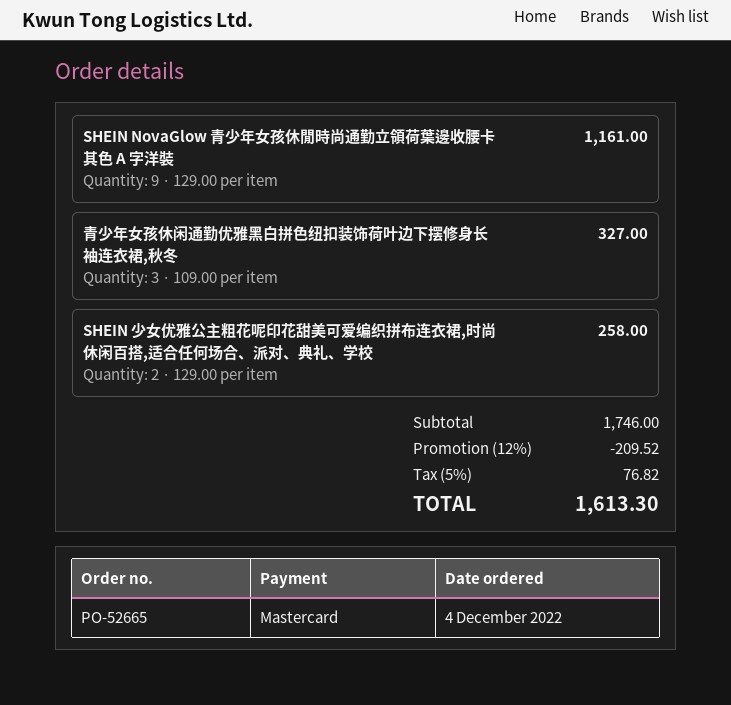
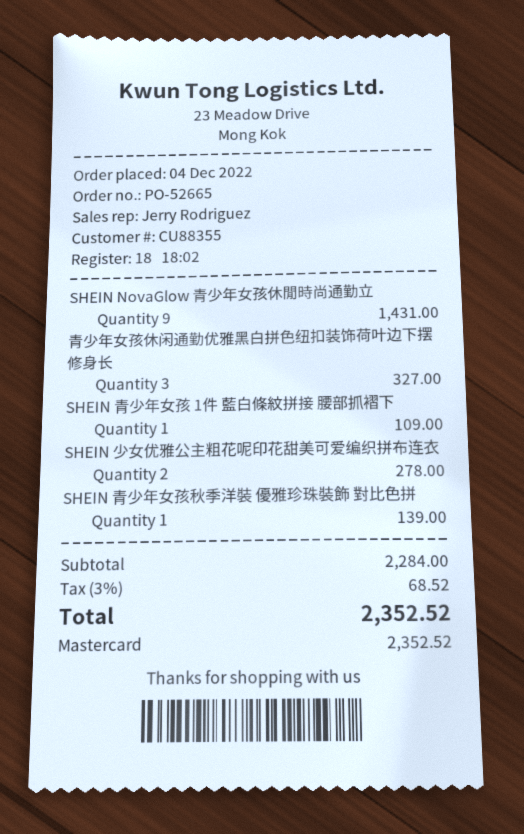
SHEIN NovaGlow 青少年女孩休閒時尚通勤立領荷葉邊收腰卡其色 A 字洋裝: 9 for 1161.00 -> 9 for 1431.00
SHEIN 少女优雅公主粗花呢印花甜美可爱编织拼布连衣裙,时尚休闲百搭,适合任何场合、派对、典礼、学校: 2 for 258.00 -> 2 for 278.00
SHEIN 青少年女孩 1件 藍白條紋拼接 腰部抓褶下: none -> 1 for 109.00
SHEIN 青少年女孩秋季洋裝 優雅珍珠裝飾 對比色拼: none -> 1 for 139.00
subtotal: 1746.00 -> 2284.00
discount: 12% = 209.52 -> none
tax: 5% = 76.82 -> 3% = 68.52
total: 1613.30 -> 2352.52

